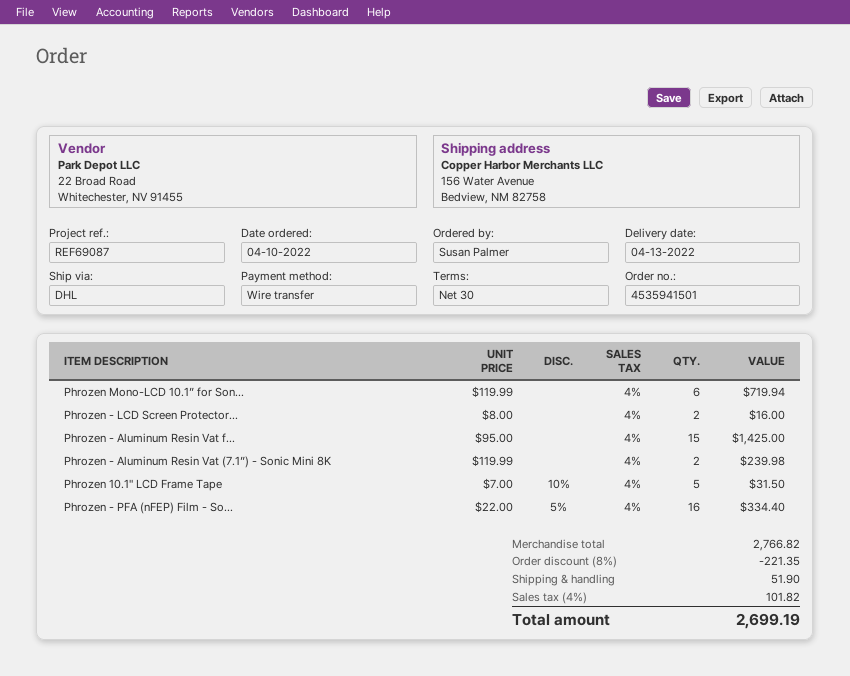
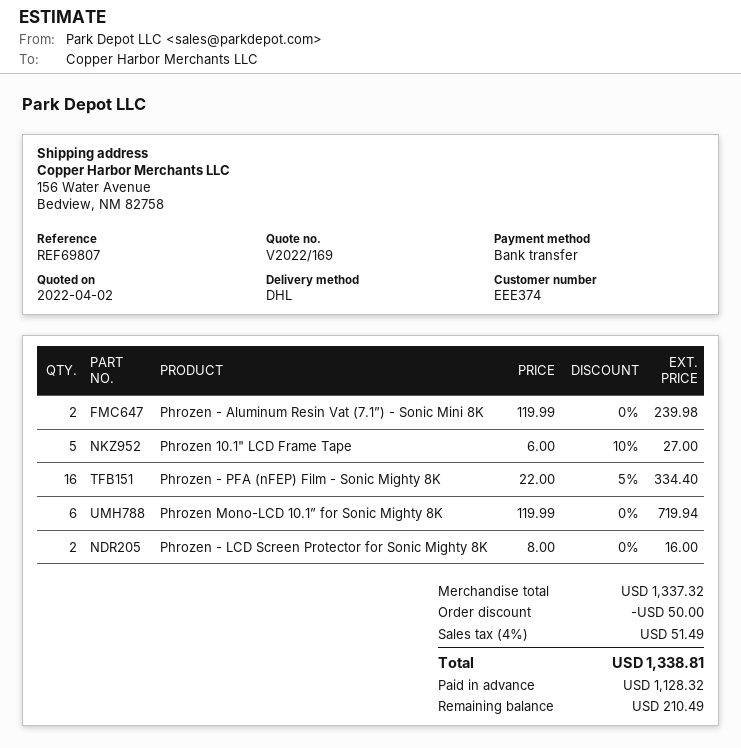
reference: REF69087 -> REF69807
Phrozen - Aluminum Resin Vat f...: 15 x 95.00 = 1425.00 -> none
Phrozen 10.1" LCD Frame Tape: 5 x 7.00 - 10% = 31.50 -> 5 x 6.00 - 10% = 27.00
subtotal: 2766.82 -> 1337.32
discount: 221.35 -> 50.00
shipping: 51.90 -> none
tax: 4% = 101.82 -> 4% = 51.49
total: 2699.19 -> 1338.81

